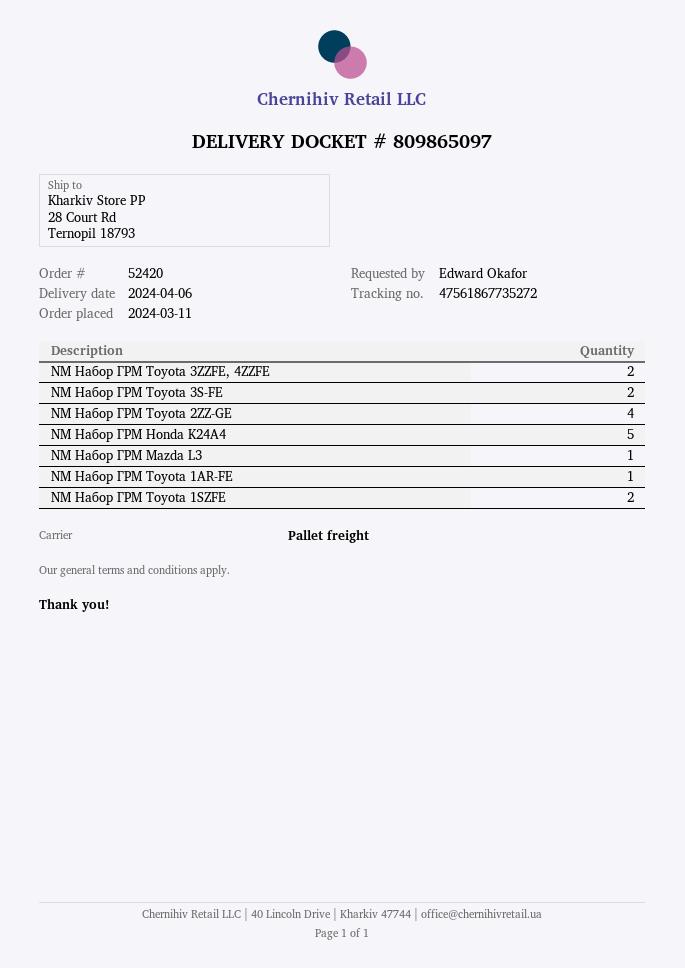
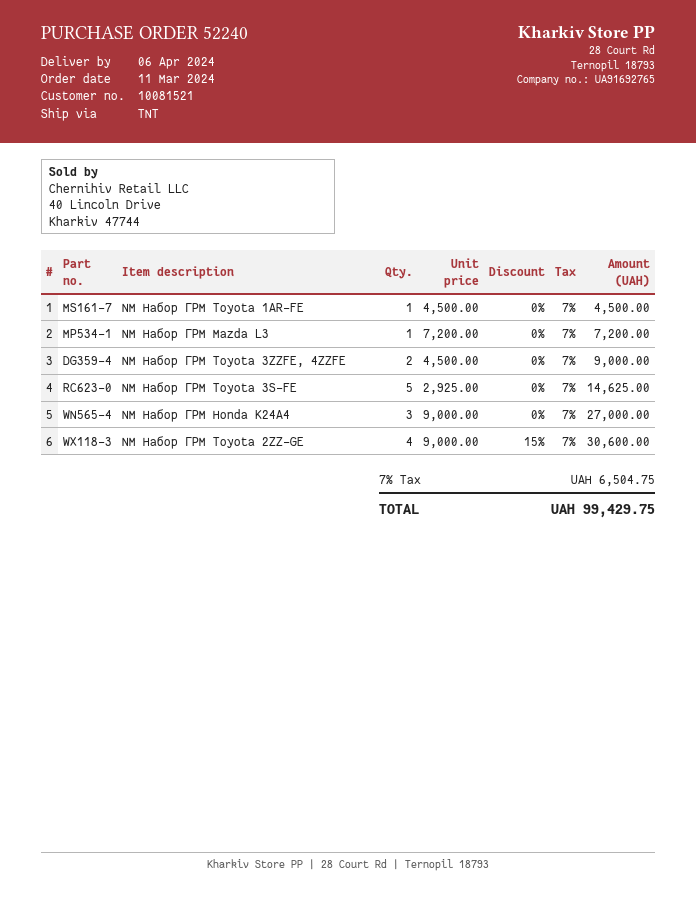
order number: 52420 -> 52240
shipping method: pallet freight -> TNT
NM Набор ГРМ Toyota 3S-FE: 2 -> 5
NM Набор ГРМ Honda K24A4: 5 -> 3
NM Набор ГРМ Toyota 1SZFE: 2 -> none

